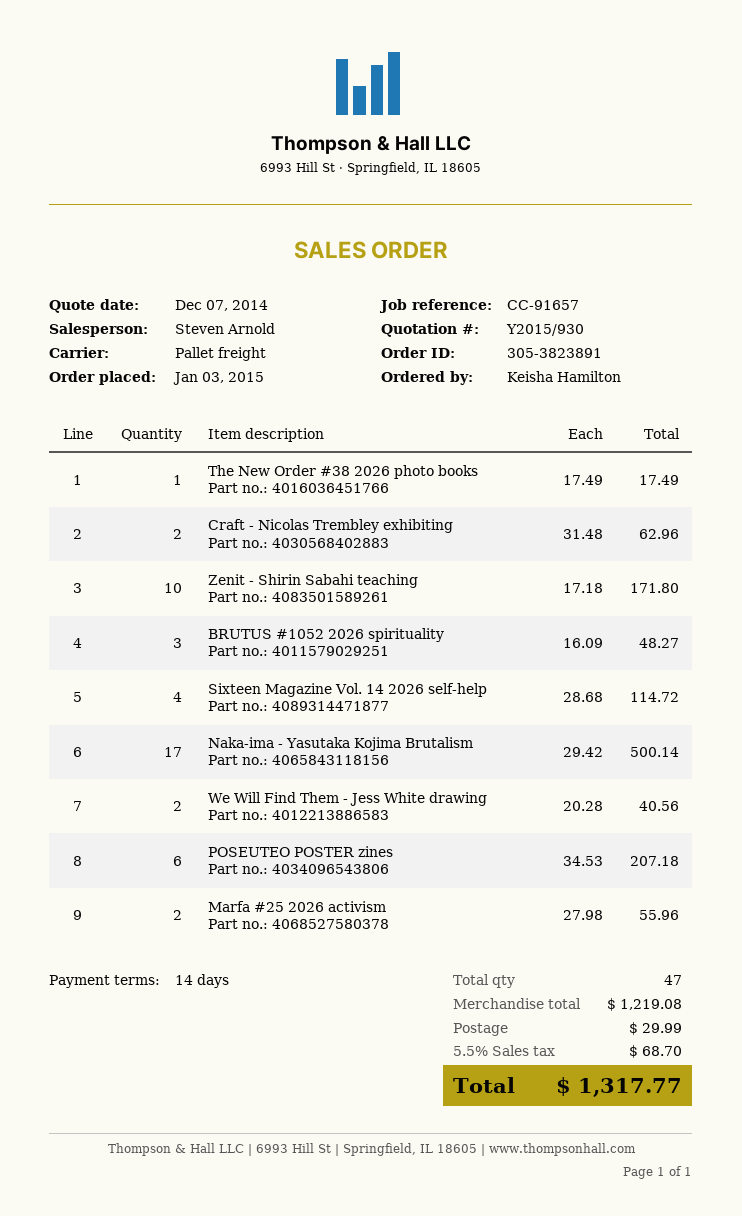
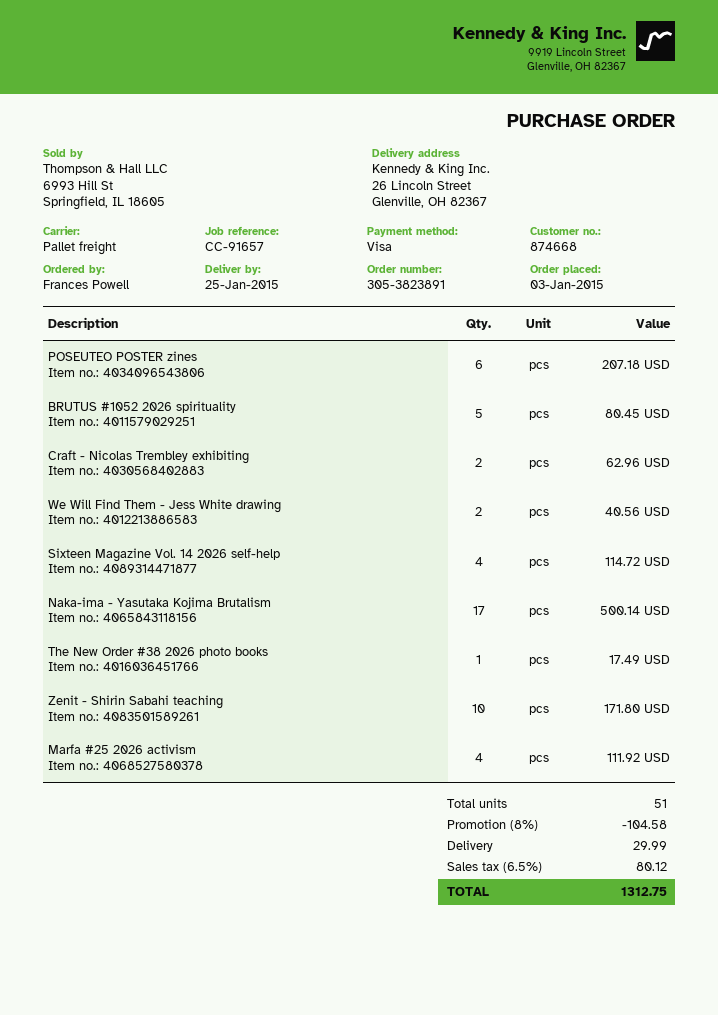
ordered by: Keisha Hamilton -> Frances Powell
BRUTUS #1052 2026 spirituality: 3 for 48.27 -> 5 for 80.45
Marfa #25 2026 activism: 2 for 55.96 -> 4 for 111.92
total quantity: 47 -> 51
discount: none -> 8% = 104.58
tax: 5.5% = 68.70 -> 6.5% = 80.12
total: 1317.77 -> 1312.75

